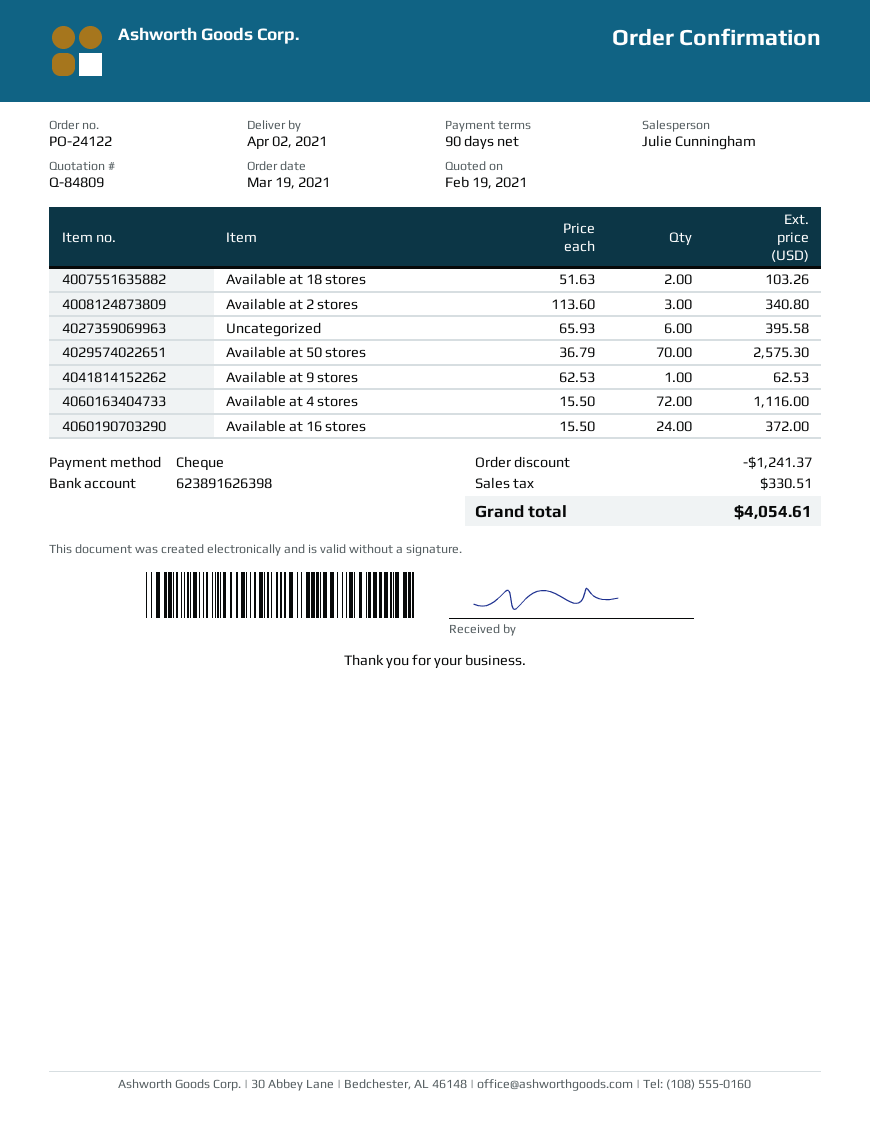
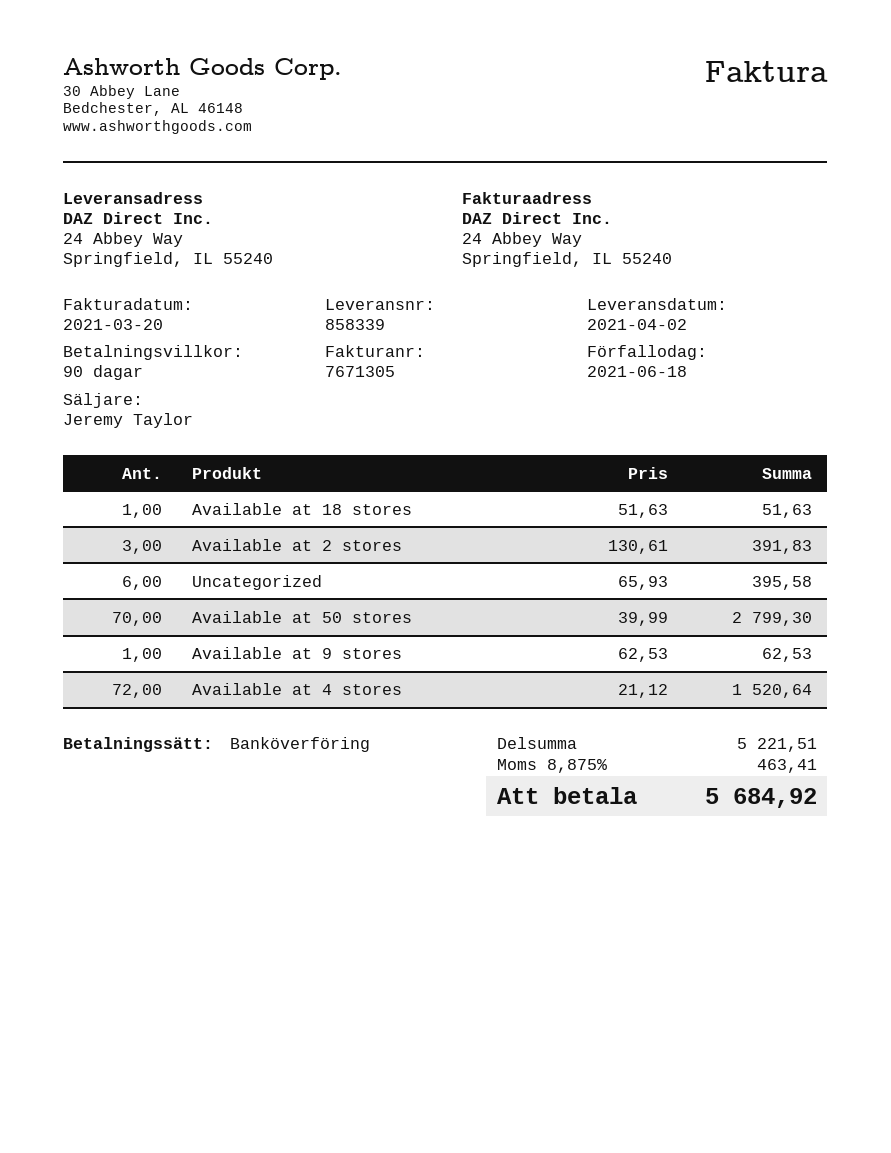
sales rep: Julie Cunningham -> Jeremy Taylor
payment method: cheque -> bank transfer
Available at 18 stores: 2 x 51.63 = 103.26 -> 1 x 51.63 = 51.63
Available at 2 stores: 3 x 113.60 = 340.80 -> 3 x 130.61 = 391.83
Available at 50 stores: 70 x 36.79 = 2575.30 -> 70 x 39.99 = 2799.30
Available at 4 stores: 72 x 15.50 = 1116.00 -> 72 x 21.12 = 1520.64
Available at 16 stores: 24 x 15.50 = 372.00 -> none
discount: 1241.37 -> none
tax: 330.51 -> 463.41
total: 4054.61 -> 5684.92

